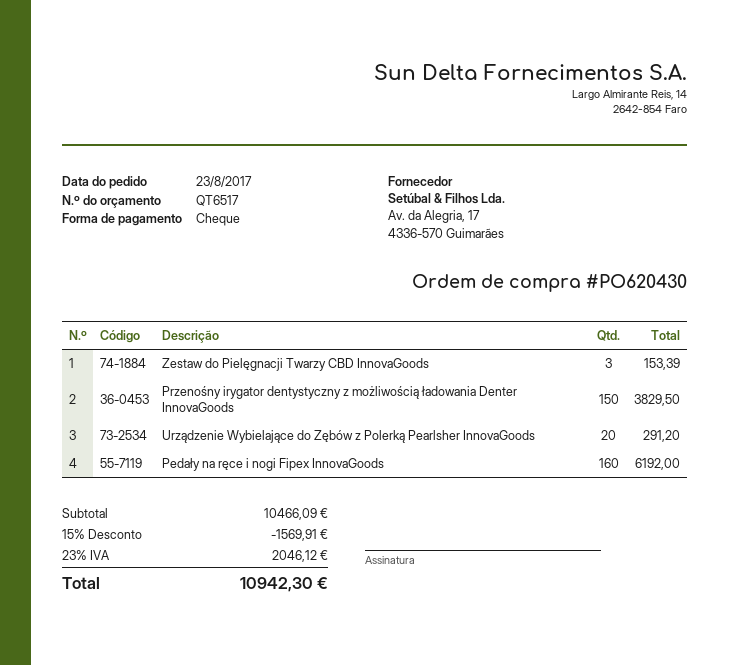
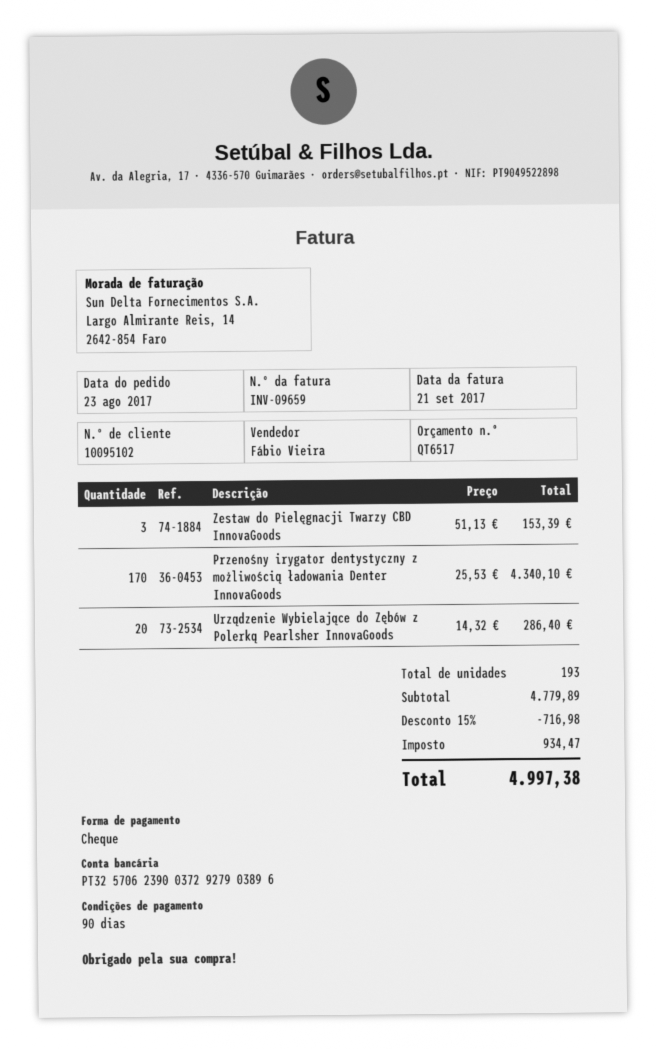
Przenośny irygator dentystyczny z możliwością ładowania Denter InnovaGoods: 150 for 3829.50 -> 170 for 4340.10
Urządzenie Wybielające do Zębów z Polerką Pearlsher InnovaGoods: 20 for 291.20 -> 20 for 286.40
Pedały na ręce i nogi Fipex InnovaGoods: 160 for 6192.00 -> none
subtotal: 10466.09 -> 4779.89
discount: 15% = 1569.91 -> 15% = 716.98
tax: 2046.12 -> 934.47
total: 10942.30 -> 4997.38

